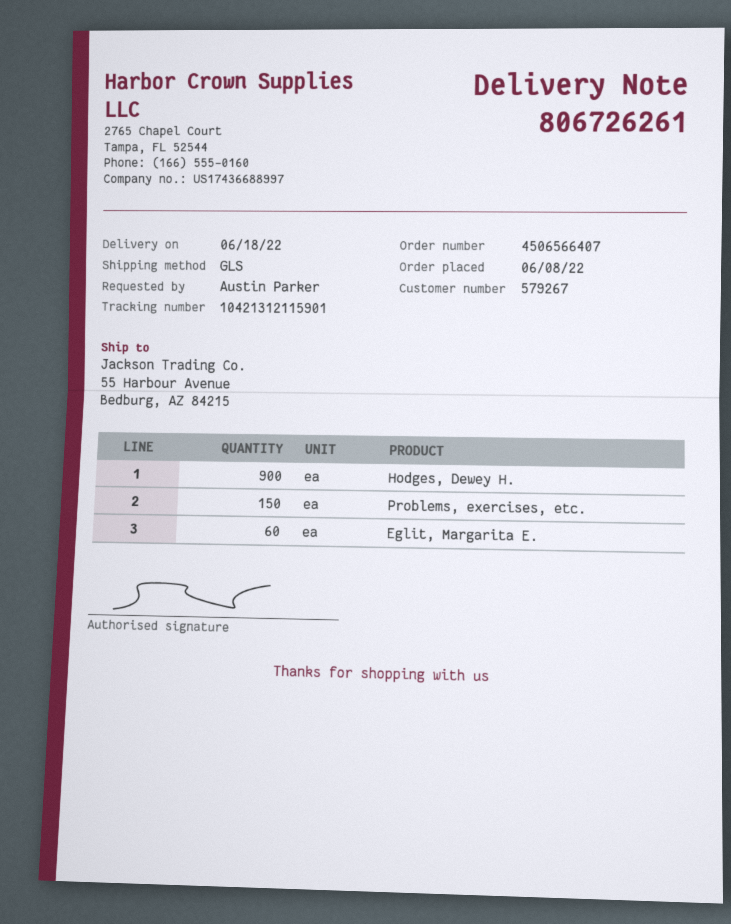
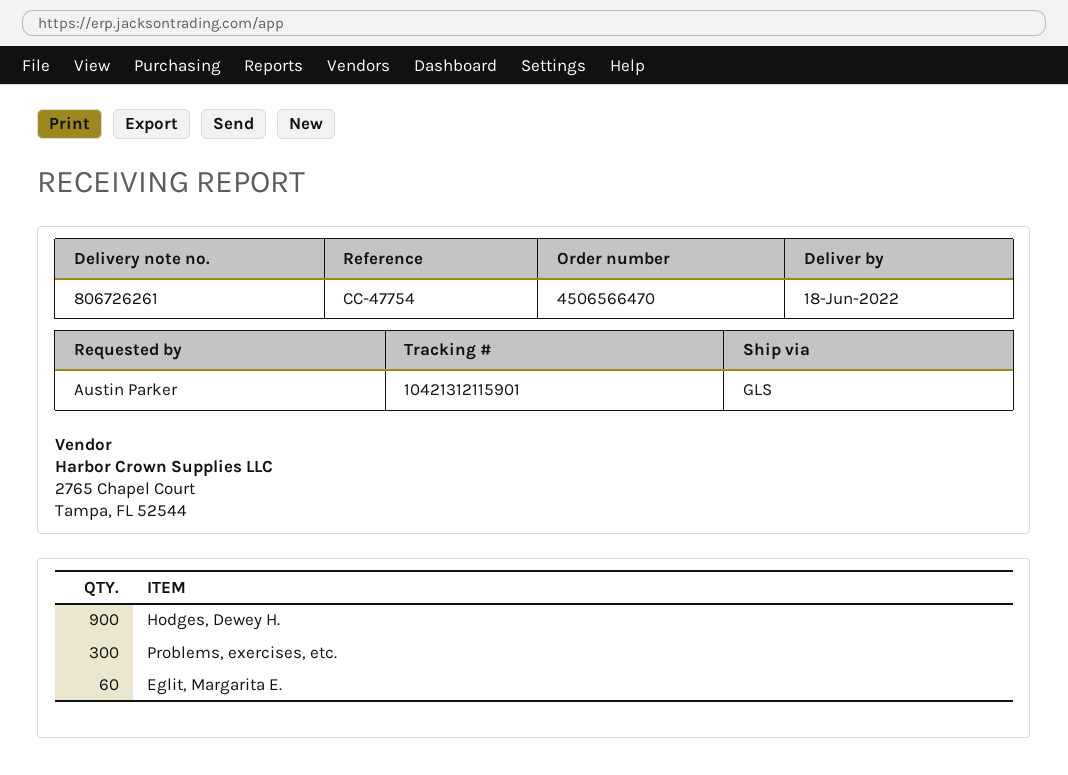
order number: 4506566407 -> 4506566470
Problems, exercises, etc.: 150 -> 300

